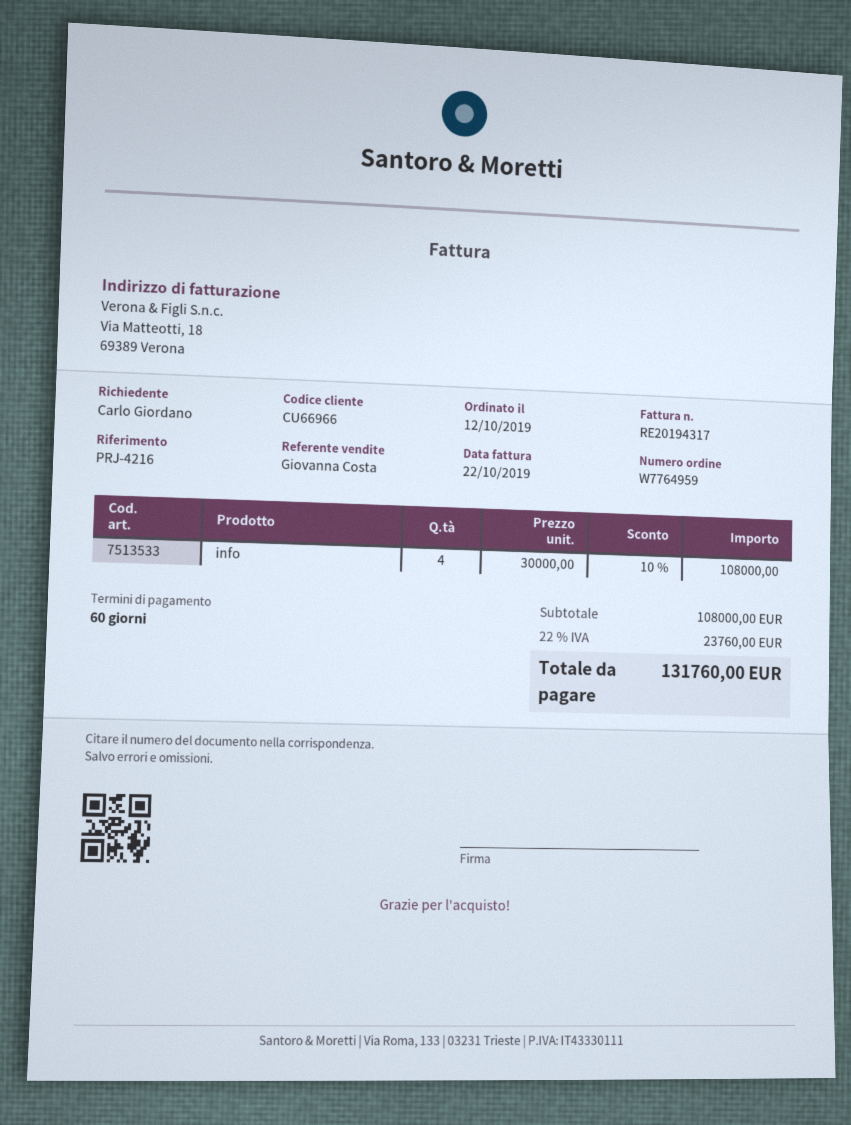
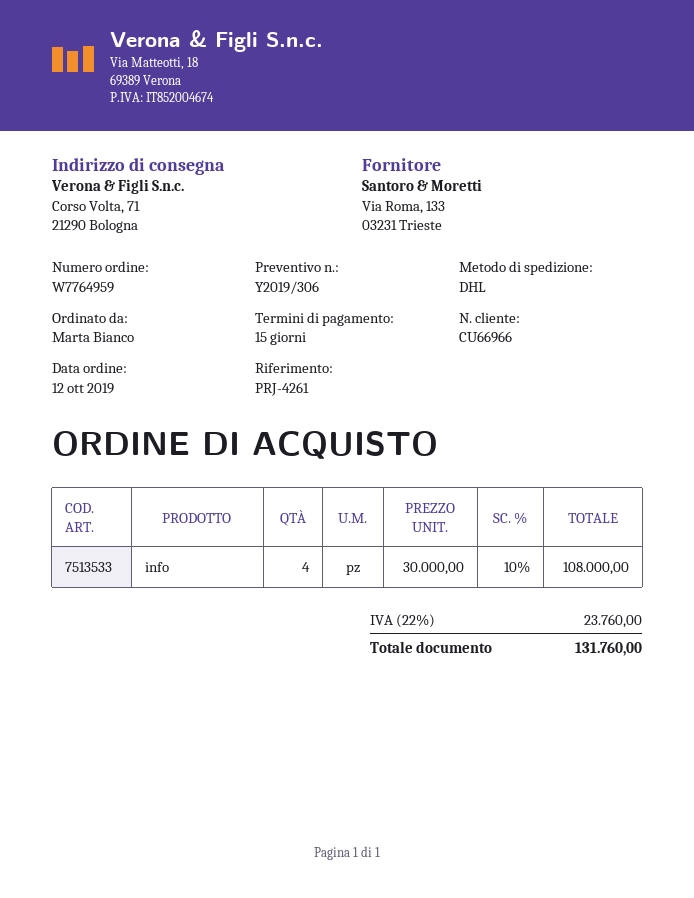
payment terms: 60 days -> 15 days
reference: PRJ-4216 -> PRJ-4261
ordered by: Carlo Giordano -> Marta Bianco

